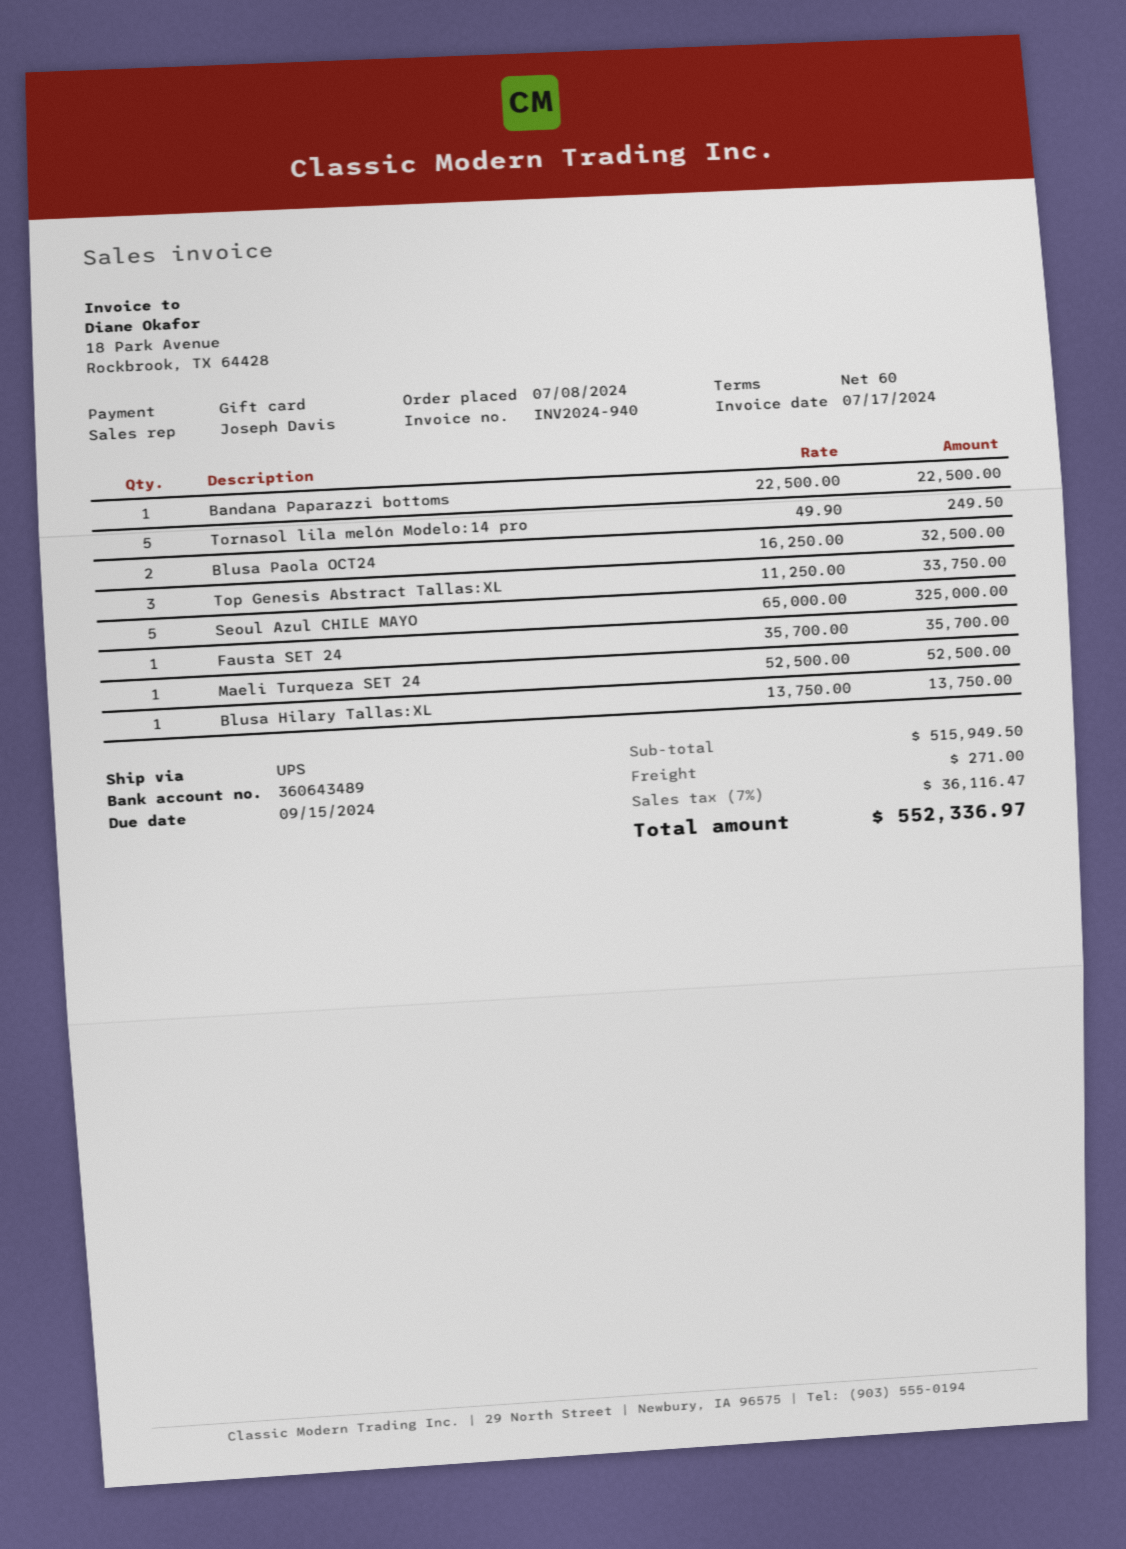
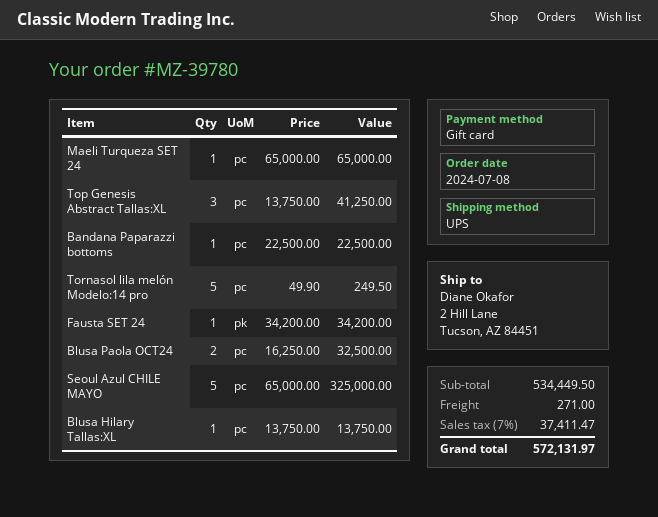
Top Genesis Abstract Tallas:XL: 3 x 11250.00 = 33750.00 -> 3 x 13750.00 = 41250.00
Fausta SET 24: 1 x 35700.00 = 35700.00 -> 1 x 34200.00 = 34200.00
Maeli Turqueza SET 24: 1 x 52500.00 = 52500.00 -> 1 x 65000.00 = 65000.00
subtotal: 515949.50 -> 534449.50
tax: 7% = 36116.47 -> 7% = 37411.47
total: 552336.97 -> 572131.97

